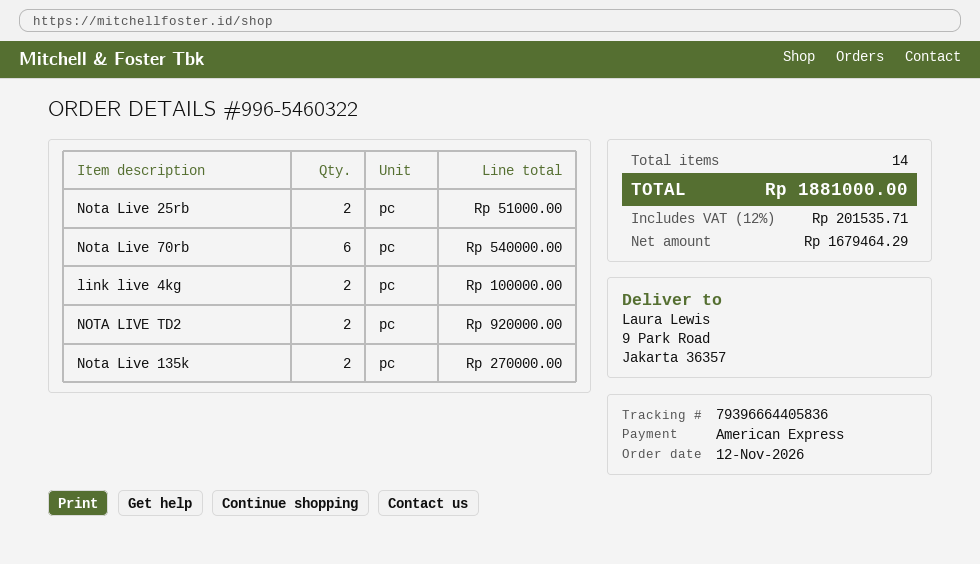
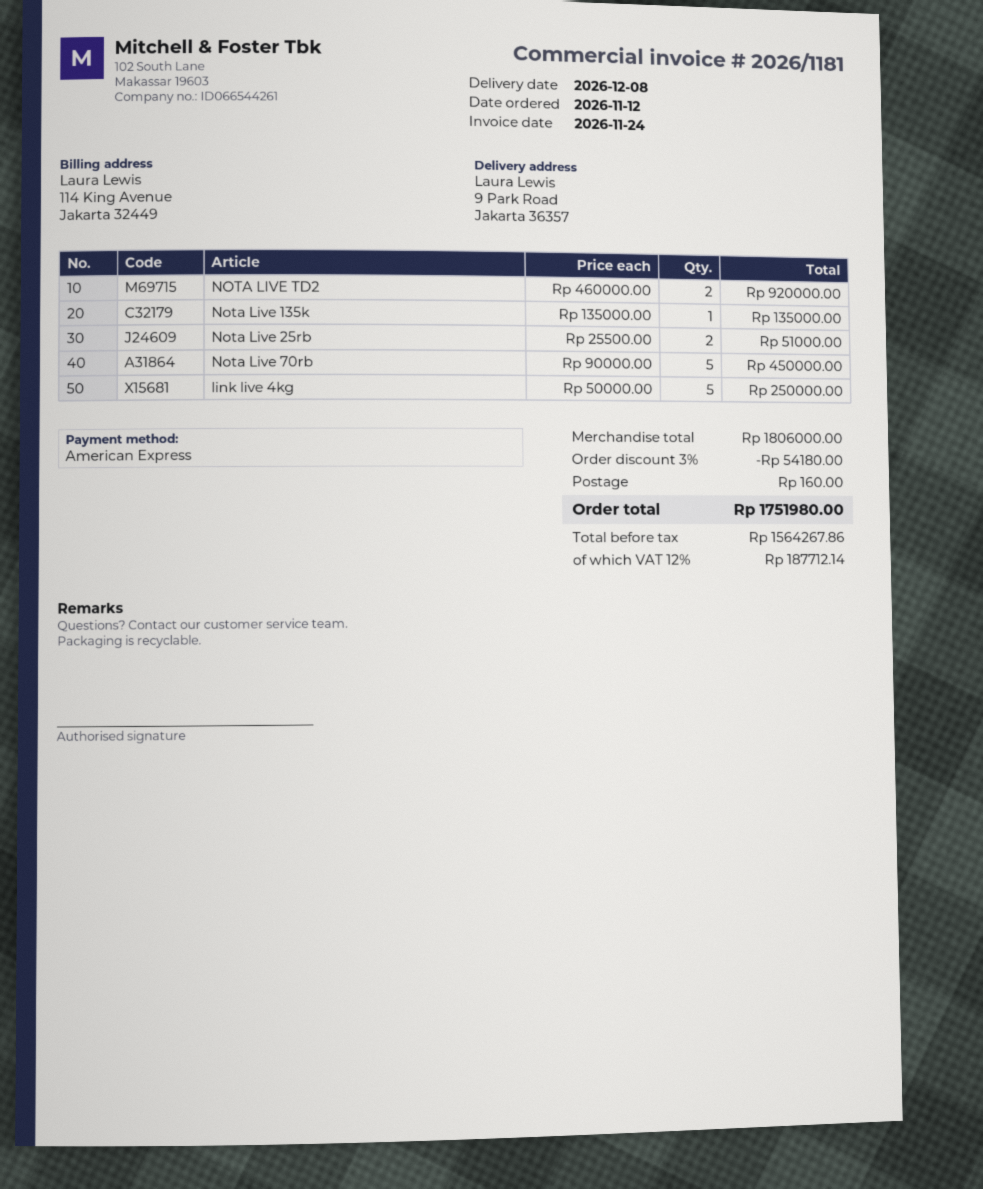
Nota Live 70rb: 6 for 540000.00 -> 5 for 450000.00
link live 4kg: 2 for 100000.00 -> 5 for 250000.00
Nota Live 135k: 2 for 270000.00 -> 1 for 135000.00
discount: none -> 3% = 54180.00
shipping: none -> 160.00
net: 1679464.29 -> 1564267.86
tax: 12% = 201535.71 -> 12% = 187712.14
total: 1881000.00 -> 1751980.00

